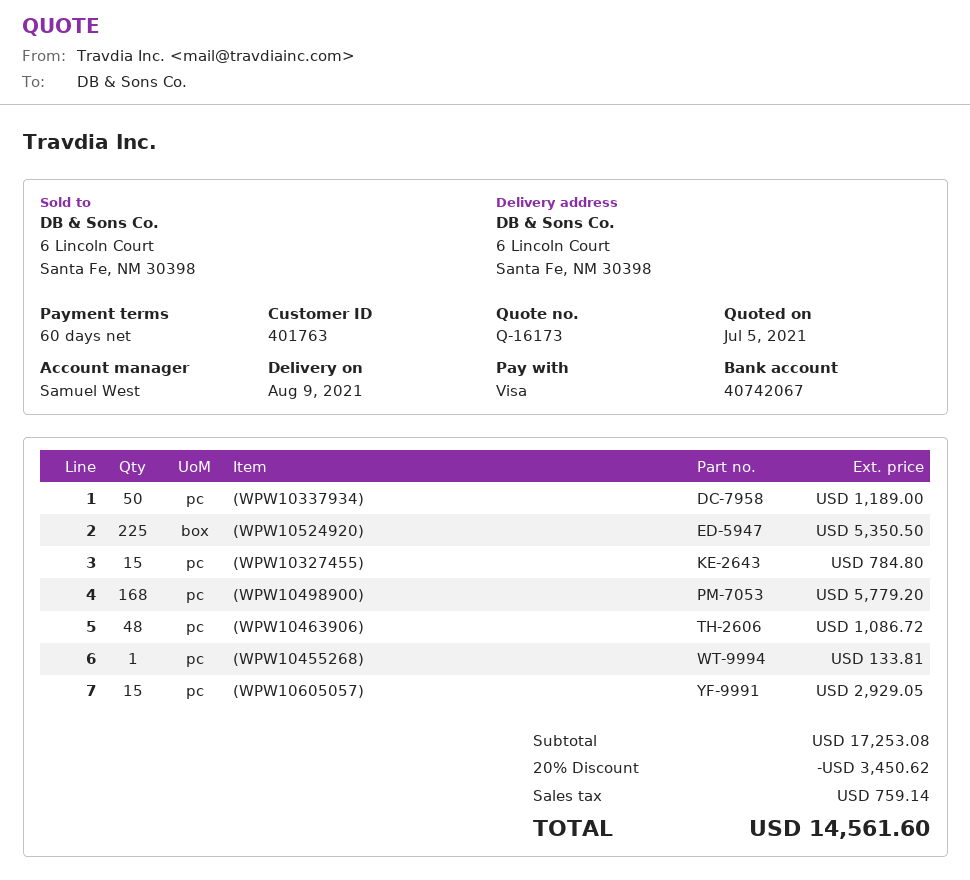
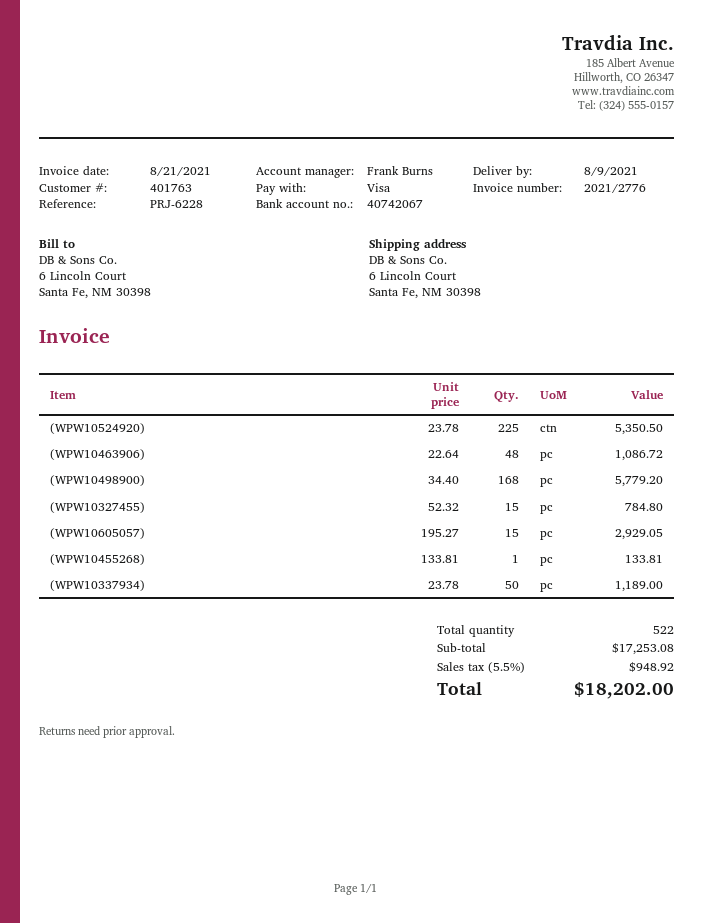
sales rep: Samuel West -> Frank Burns
discount: 20% = 3450.62 -> none
tax: 759.14 -> 948.92
total: 14561.60 -> 18202.00

